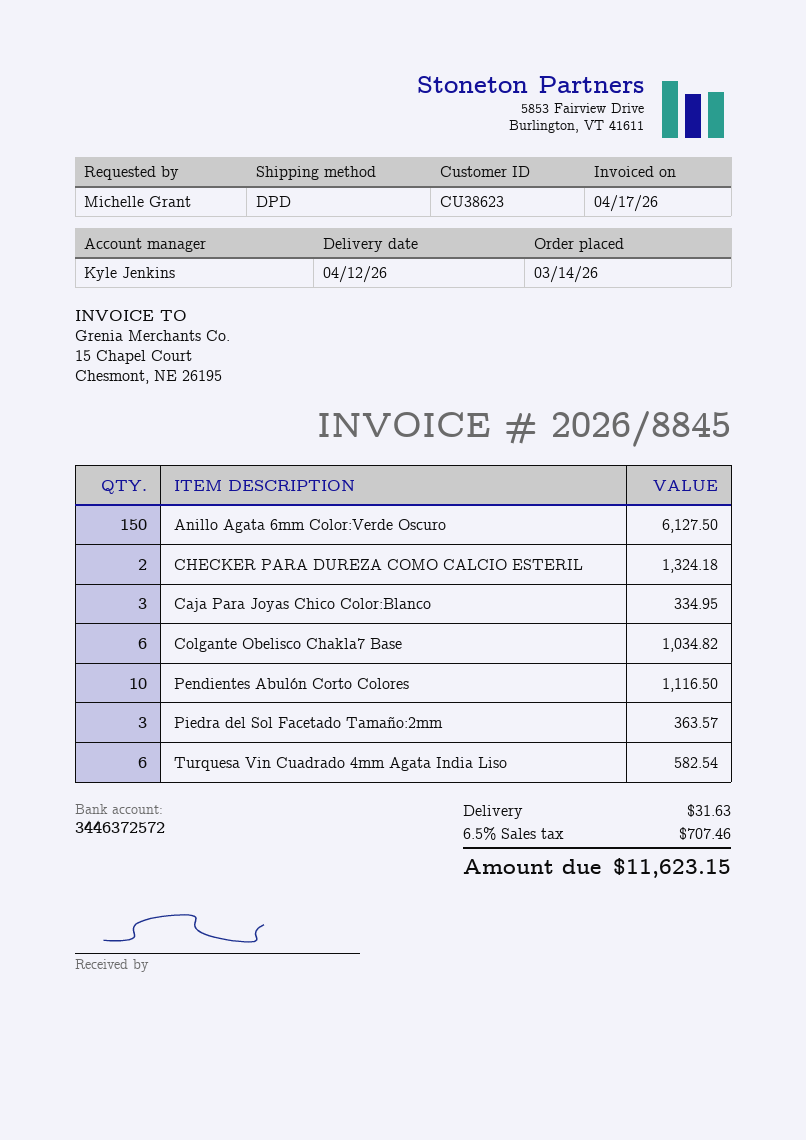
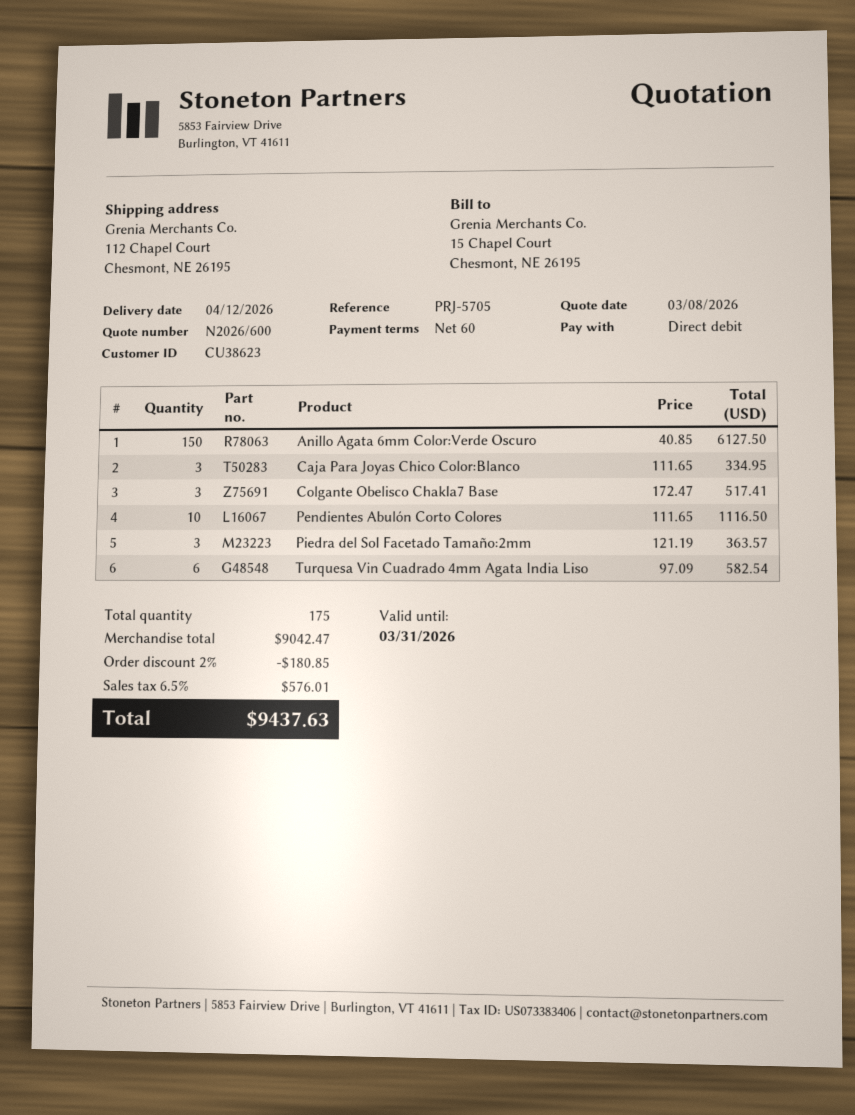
CHECKER PARA DUREZA COMO CALCIO ESTERIL: 2 for 1324.18 -> none
Colgante Obelisco Chakla7 Base: 6 for 1034.82 -> 3 for 517.41
discount: none -> 2% = 180.85
shipping: 31.63 -> none
tax: 6.5% = 707.46 -> 6.5% = 576.01
total: 11623.15 -> 9437.63

